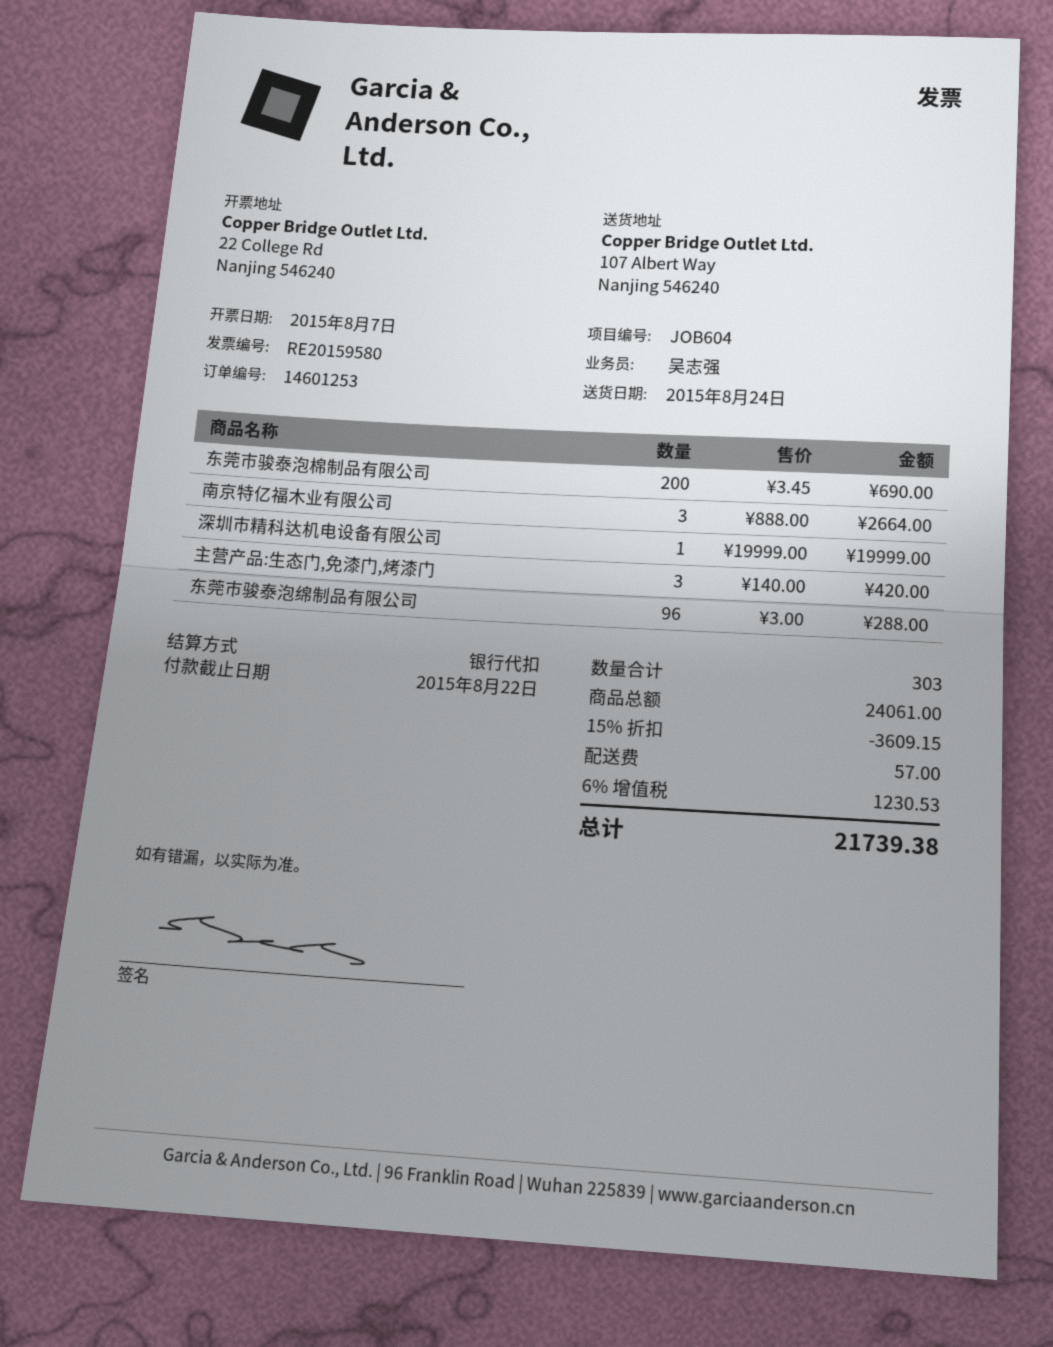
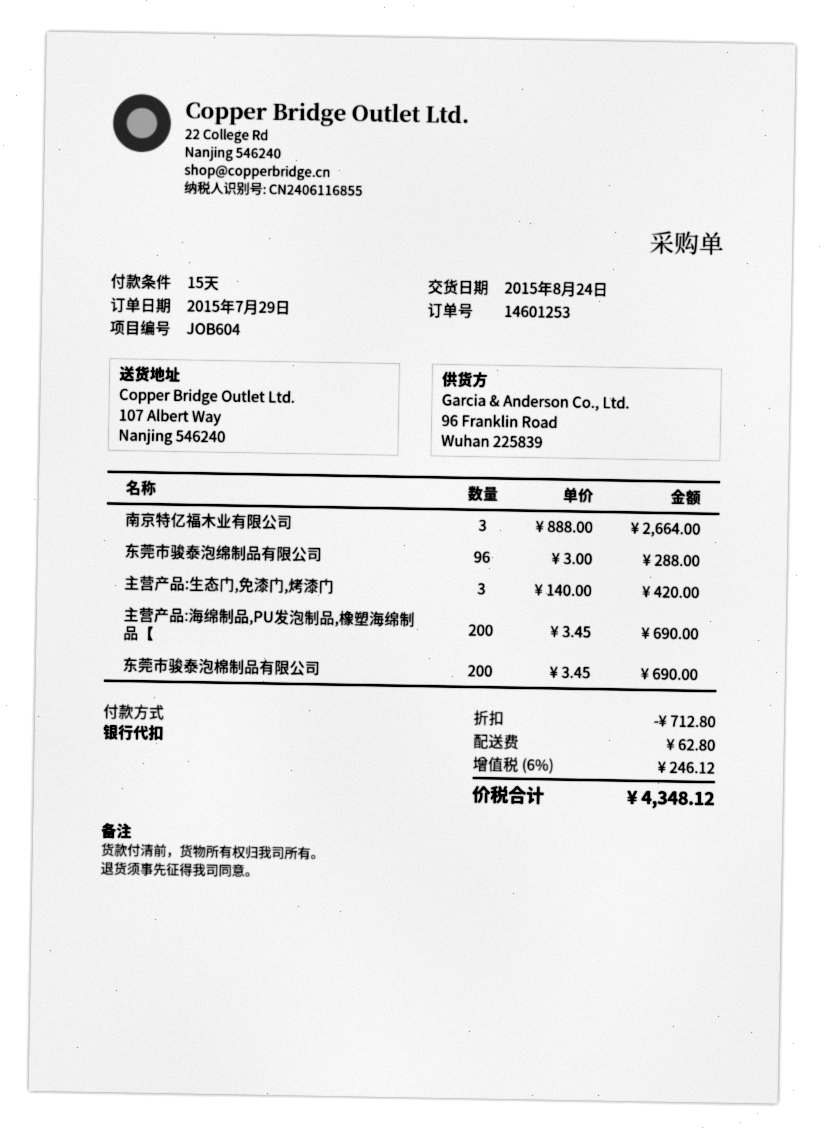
深圳市精科达机电设备有限公司: 1 x 19999.00 = 19999.00 -> none
主营产品:海绵制品,PU发泡制品,橡塑海绵制品【: none -> 200 x 3.45 = 690.00
discount: 3609.15 -> 712.80
shipping: 57.00 -> 62.80
tax: 6% = 1230.53 -> 6% = 246.12
total: 21739.38 -> 4348.12

